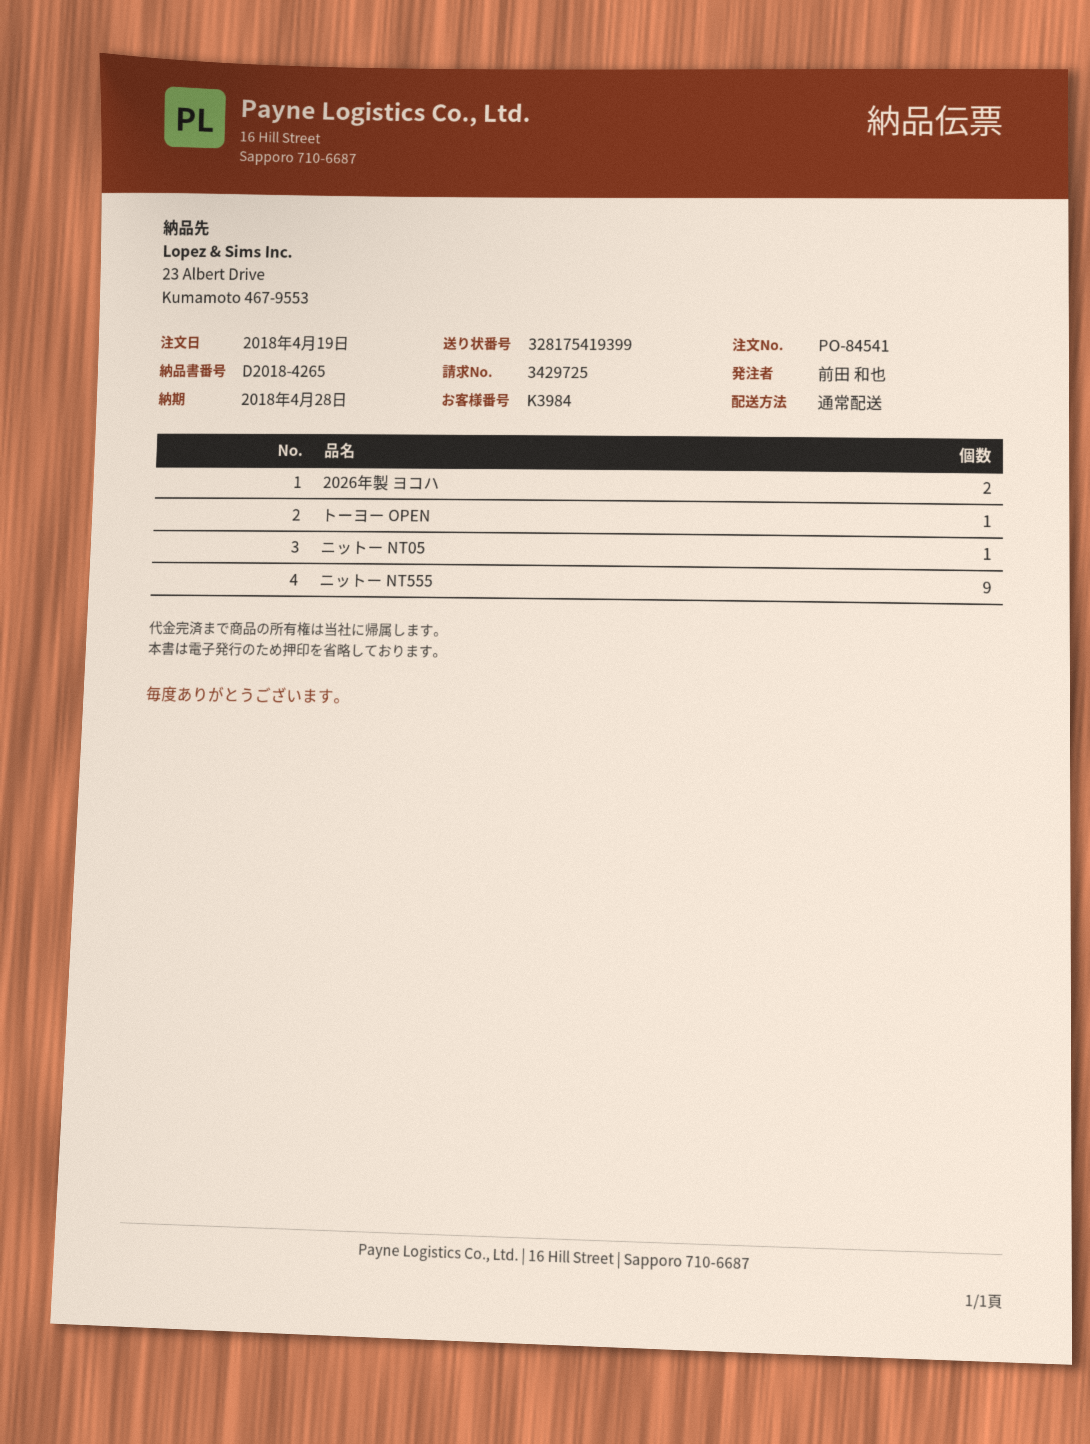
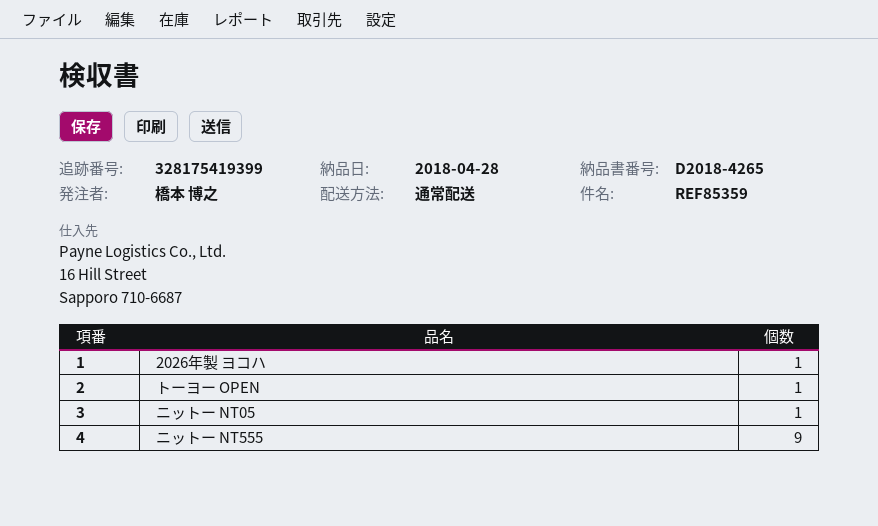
ordered by: 前田 和也 -> 橋本 博之
2026年製 ヨコハ: 2 -> 1

